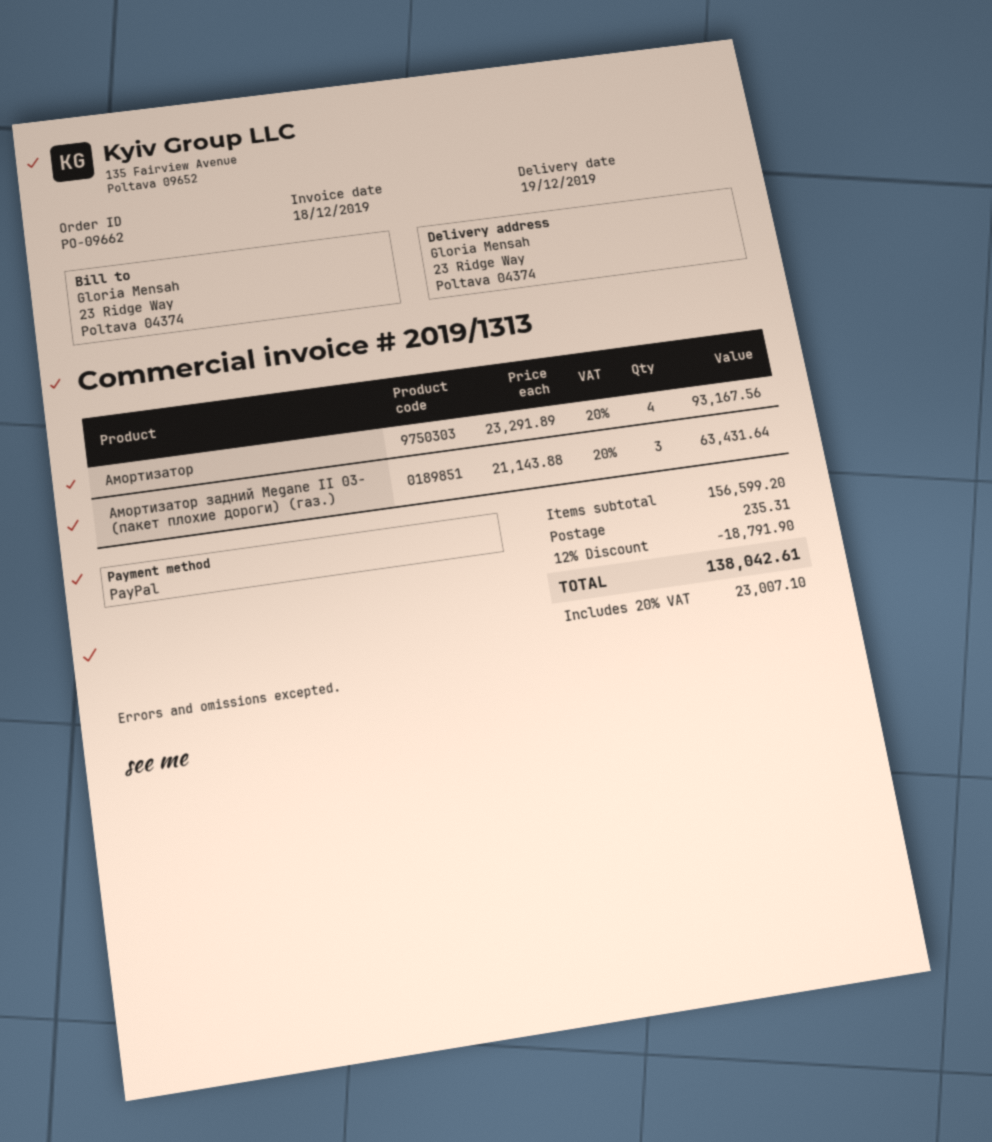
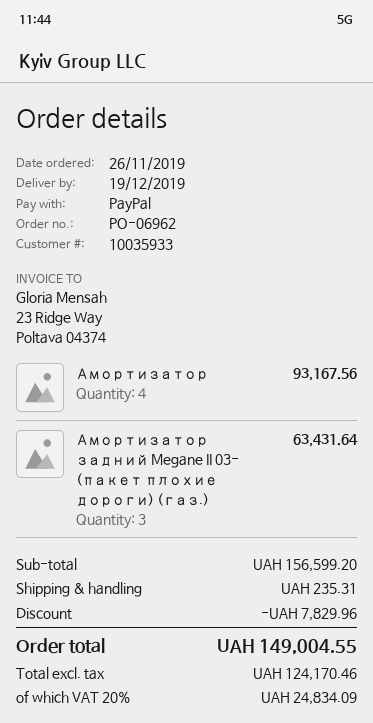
order number: PO-09662 -> PO-06962
discount: 18791.90 -> 7829.96
tax: 20% = 23007.10 -> 20% = 24834.09
total: 138042.61 -> 149004.55

